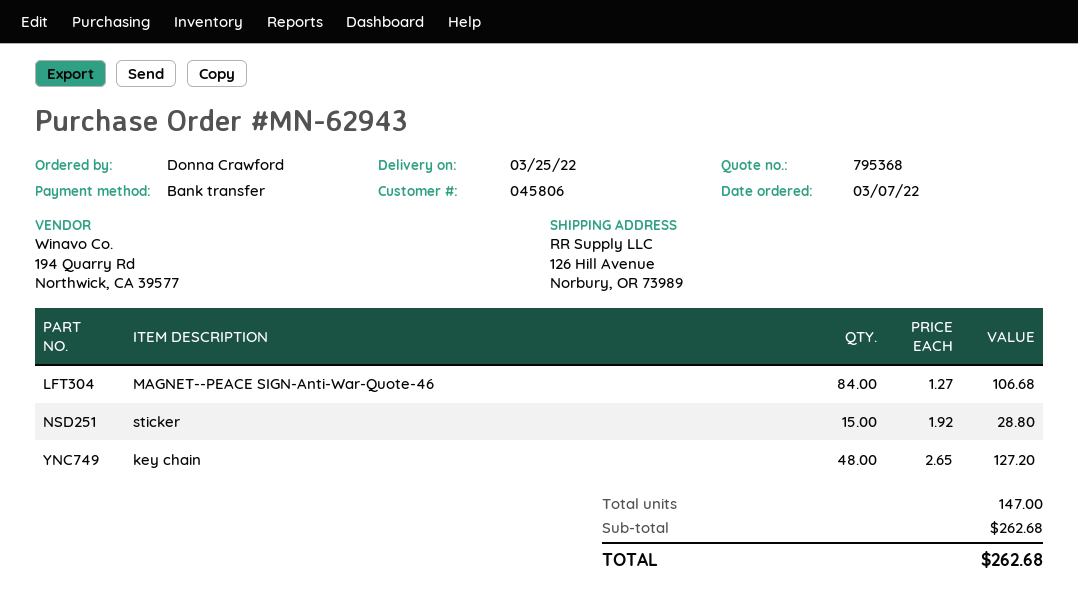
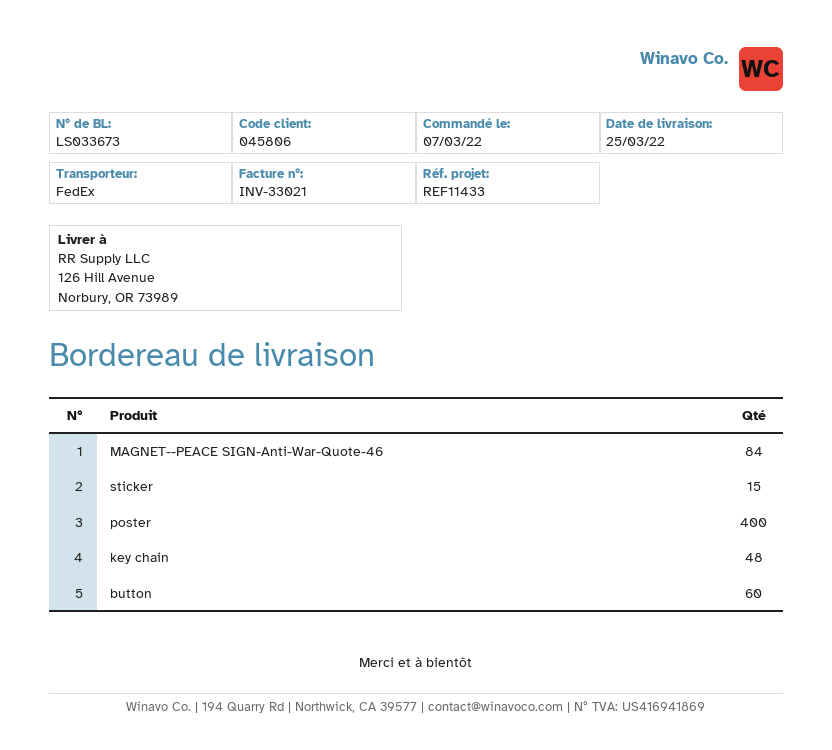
poster: none -> 400
button: none -> 60

